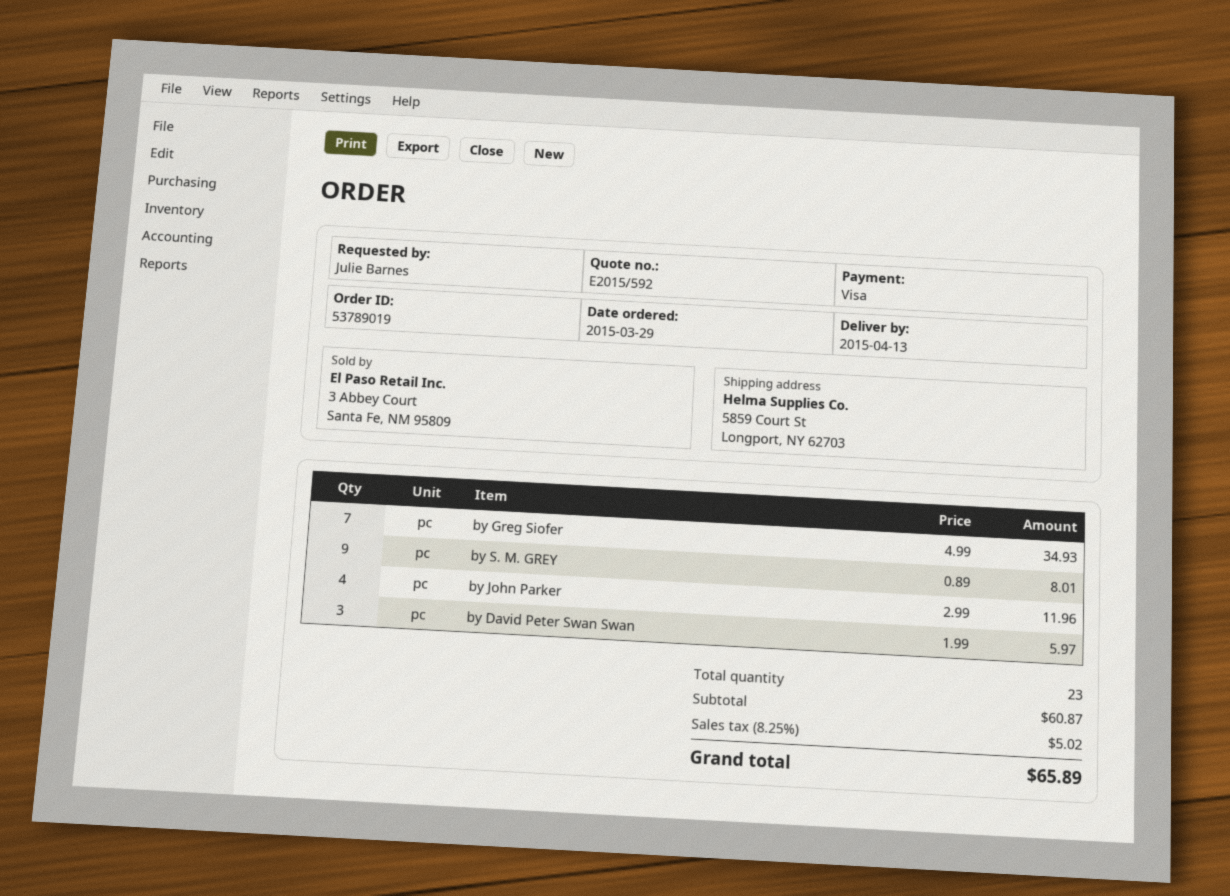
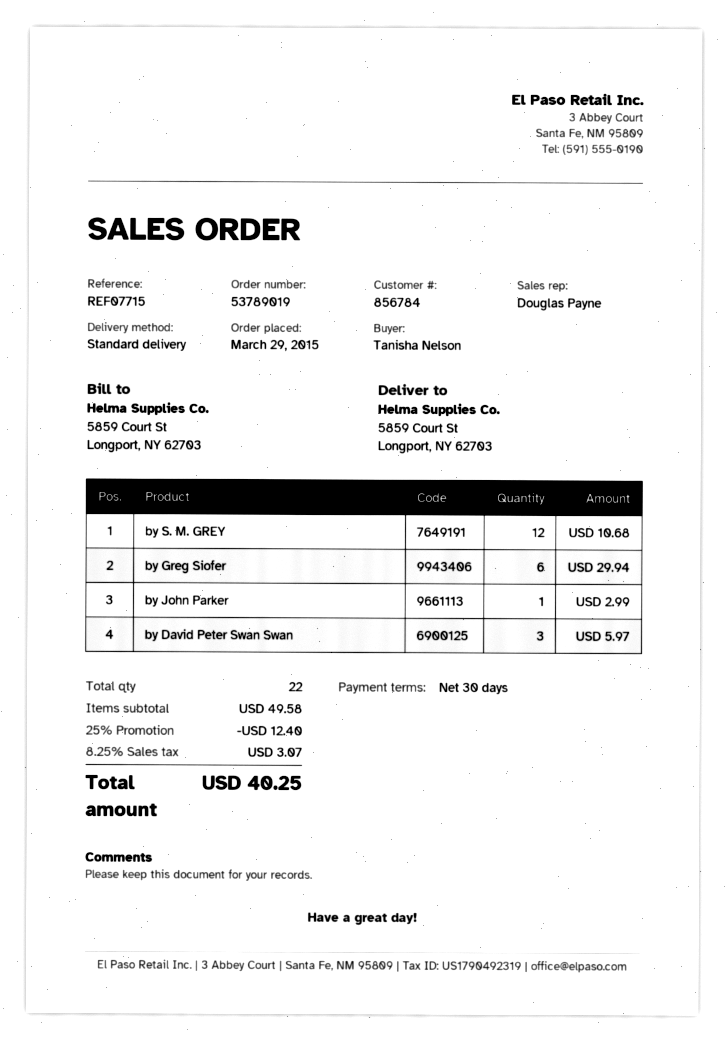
ordered by: Julie Barnes -> Tanisha Nelson
by Greg Siofer: 7 for 34.93 -> 6 for 29.94
by S. M. GREY: 9 for 8.01 -> 12 for 10.68
by John Parker: 4 for 11.96 -> 1 for 2.99
total quantity: 23 -> 22
subtotal: 60.87 -> 49.58
discount: none -> 25% = 12.40
tax: 8.25% = 5.02 -> 8.25% = 3.07
total: 65.89 -> 40.25

